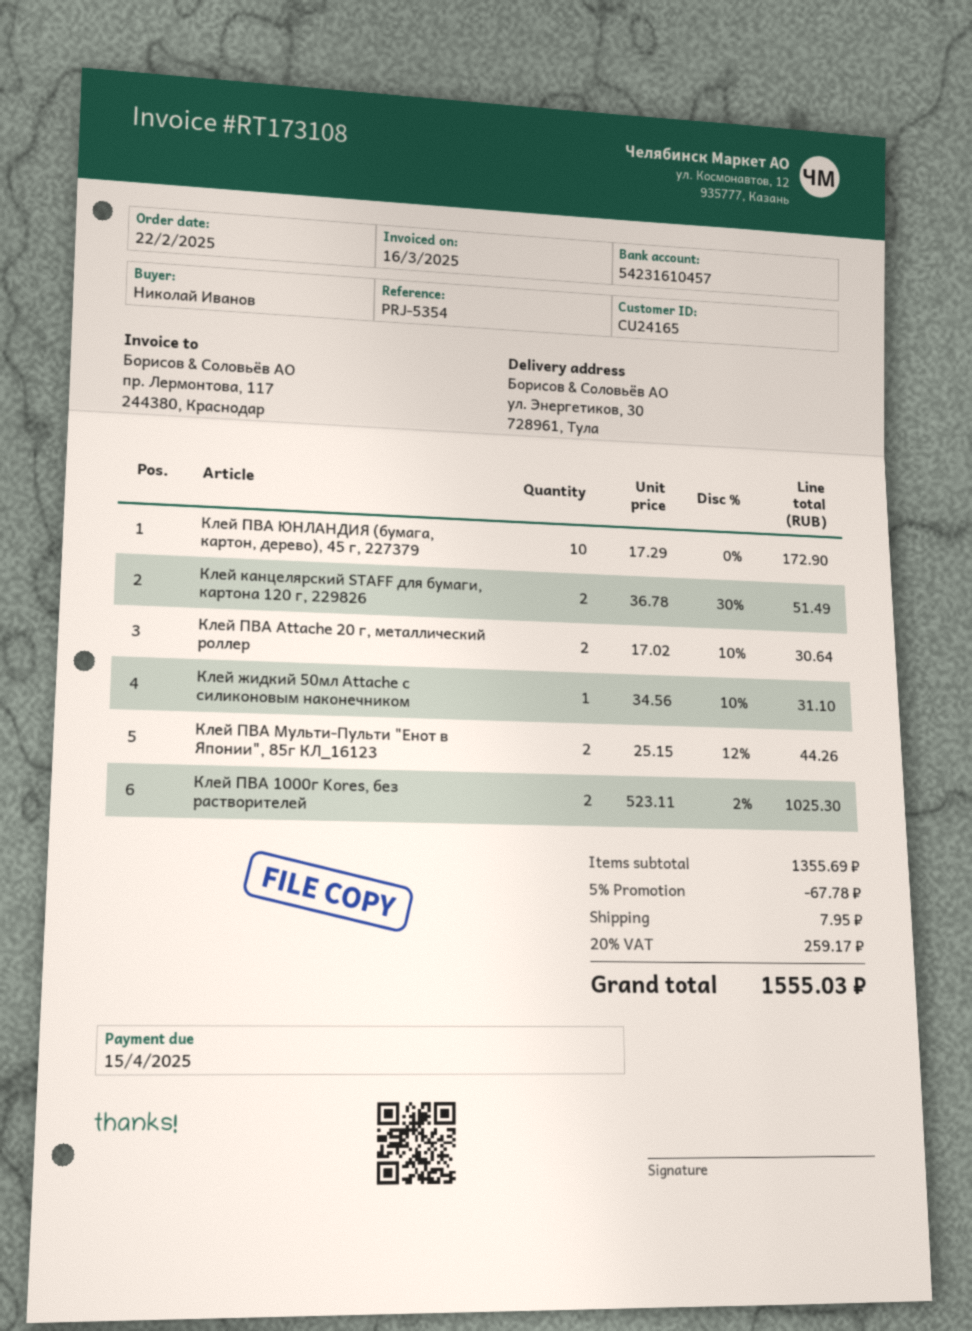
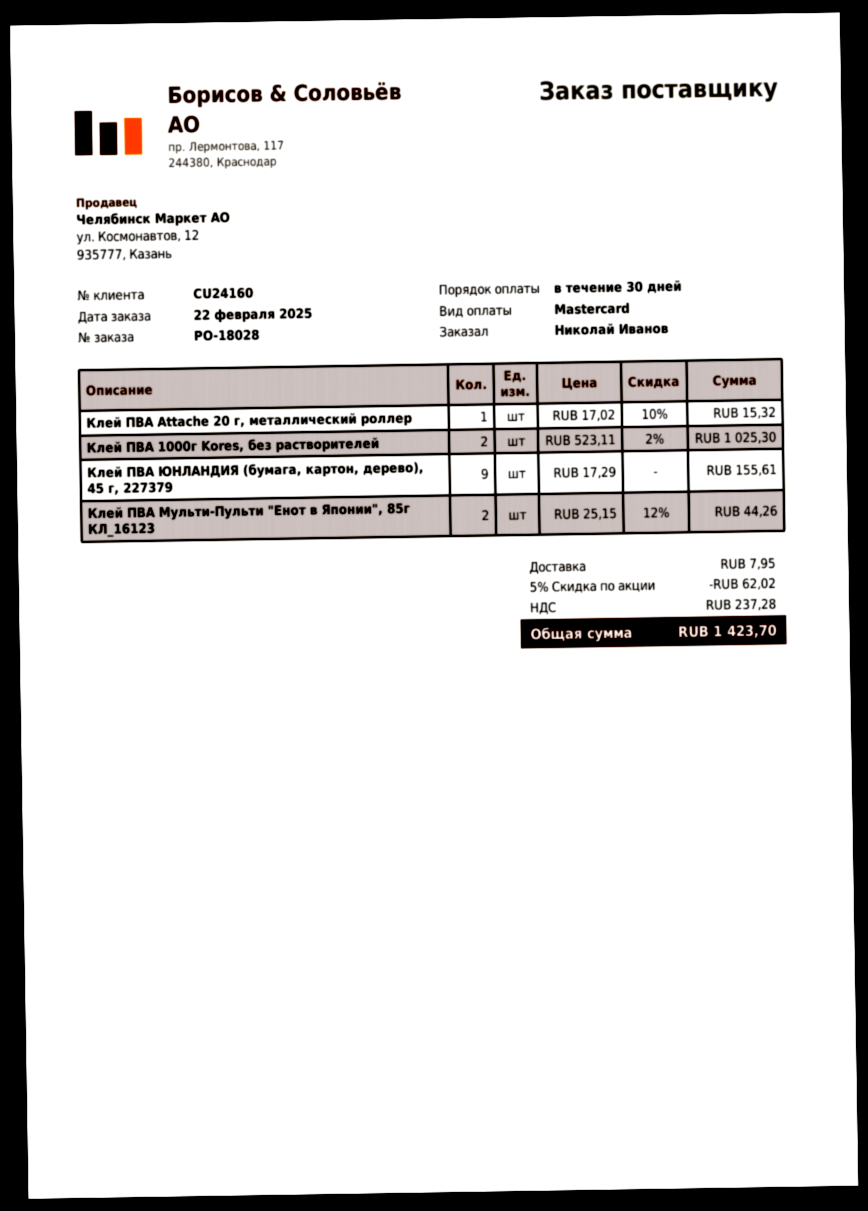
customer number: CU24165 -> CU24160
Клей ПВА ЮНЛАНДИЯ (бумага, картон, дерево), 45 г, 227379: 10 x 17.29 = 172.90 -> 9 x 17.29 = 155.61
Клей канцелярский STAFF для бумаги, картона 120 г, 229826: 2 x 36.78 - 30% = 51.49 -> none
Клей ПВА Attache 20 г, металлический роллер: 2 x 17.02 - 10% = 30.64 -> 1 x 17.02 - 10% = 15.32
Клей жидкий 50мл Attache с силиконовым наконечником: 1 x 34.56 - 10% = 31.10 -> none
discount: 5% = 67.78 -> 5% = 62.02
tax: 259.17 -> 237.28
total: 1555.03 -> 1423.70

